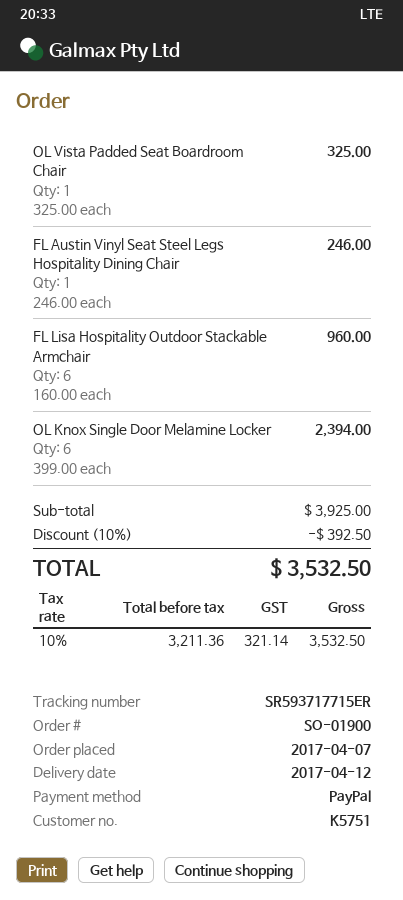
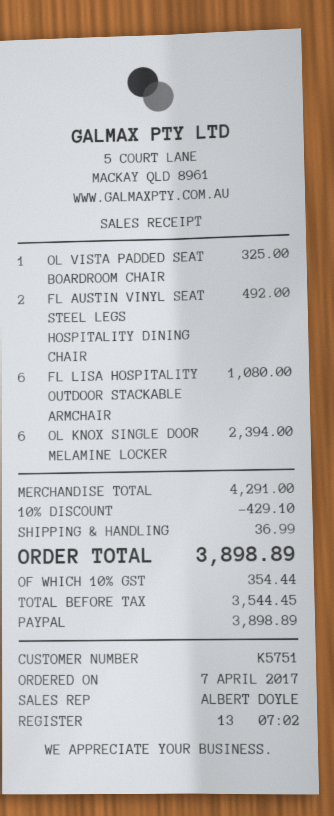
FL Austin Vinyl Seat Steel Legs Hospitality Dining Chair: 1 for 246.00 -> 2 for 492.00
FL Lisa Hospitality Outdoor Stackable Armchair: 6 for 960.00 -> 6 for 1080.00
subtotal: 3925.00 -> 4291.00
discount: 10% = 392.50 -> 10% = 429.10
shipping: none -> 36.99
net: 3211.36 -> 3544.45
tax: 10% = 321.14 -> 10% = 354.44
total: 3532.50 -> 3898.89

